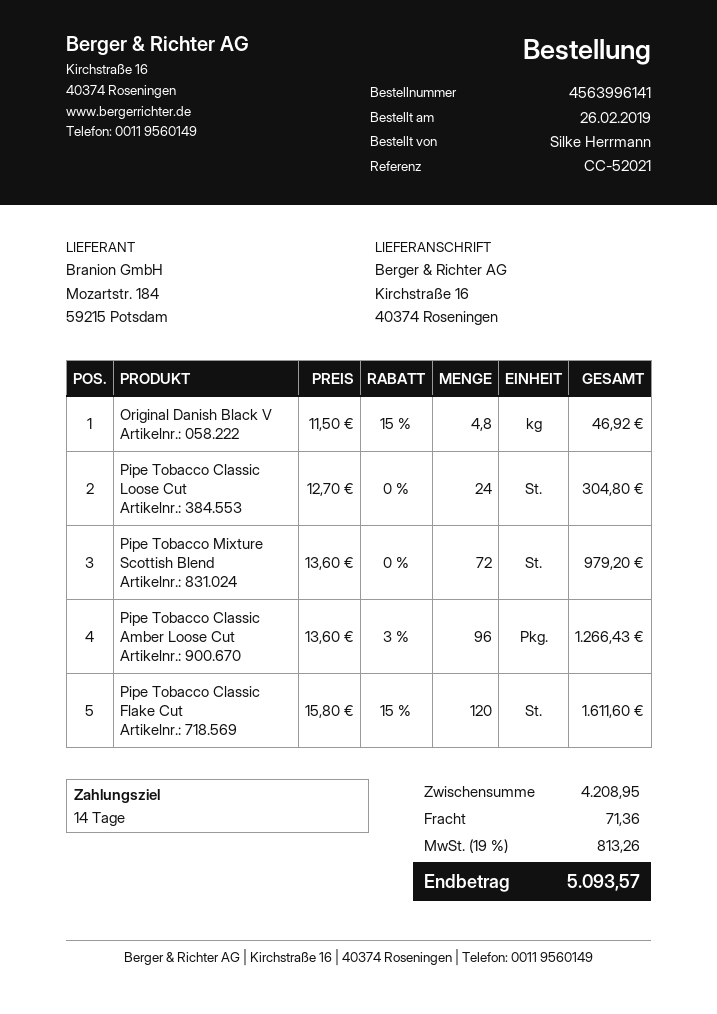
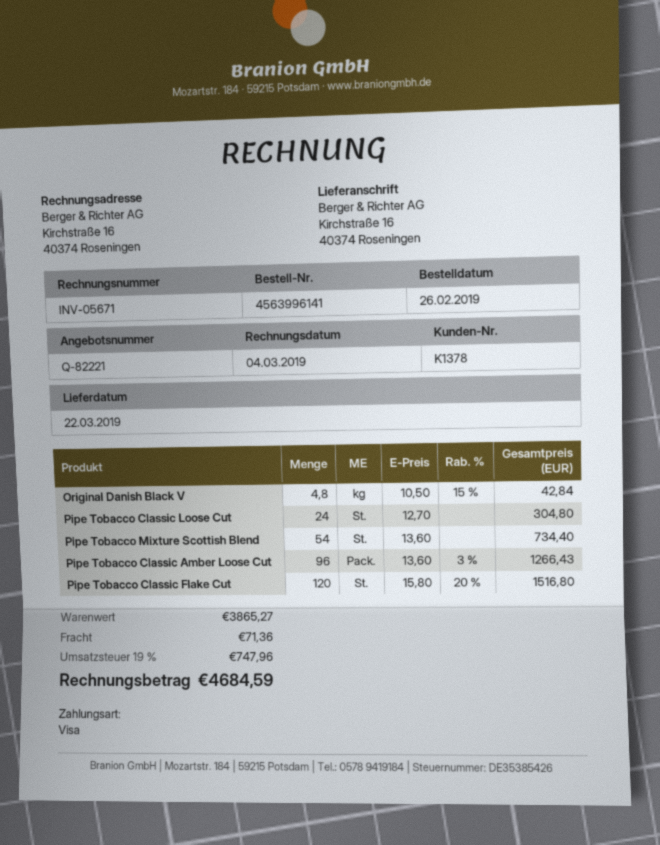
Original Danish Black V: 4.8 x 11.50 - 15% = 46.92 -> 4.8 x 10.50 - 15% = 42.84
Pipe Tobacco Mixture Scottish Blend: 72 x 13.60 = 979.20 -> 54 x 13.60 = 734.40
Pipe Tobacco Classic Flake Cut: 120 x 15.80 - 15% = 1611.60 -> 120 x 15.80 - 20% = 1516.80
subtotal: 4208.95 -> 3865.27
tax: 19% = 813.26 -> 19% = 747.96
total: 5093.57 -> 4684.59

